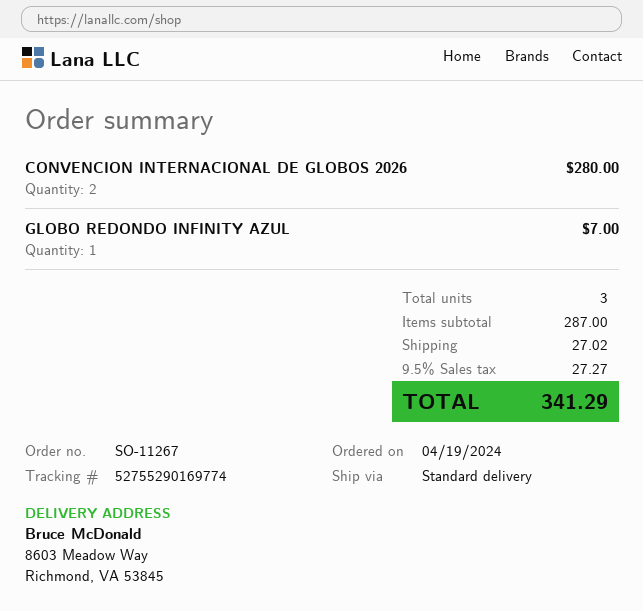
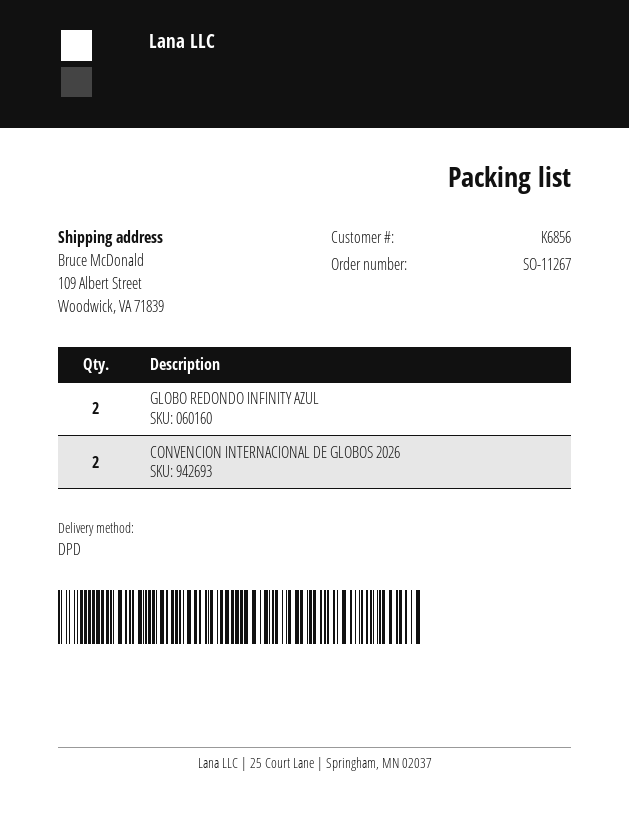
shipping method: standard -> DPD
ship to: 8603 Meadow Way, Richmond, VA 53845 -> 109 Albert Street, Woodwick, VA 71839
GLOBO REDONDO INFINITY AZUL: 1 -> 2

